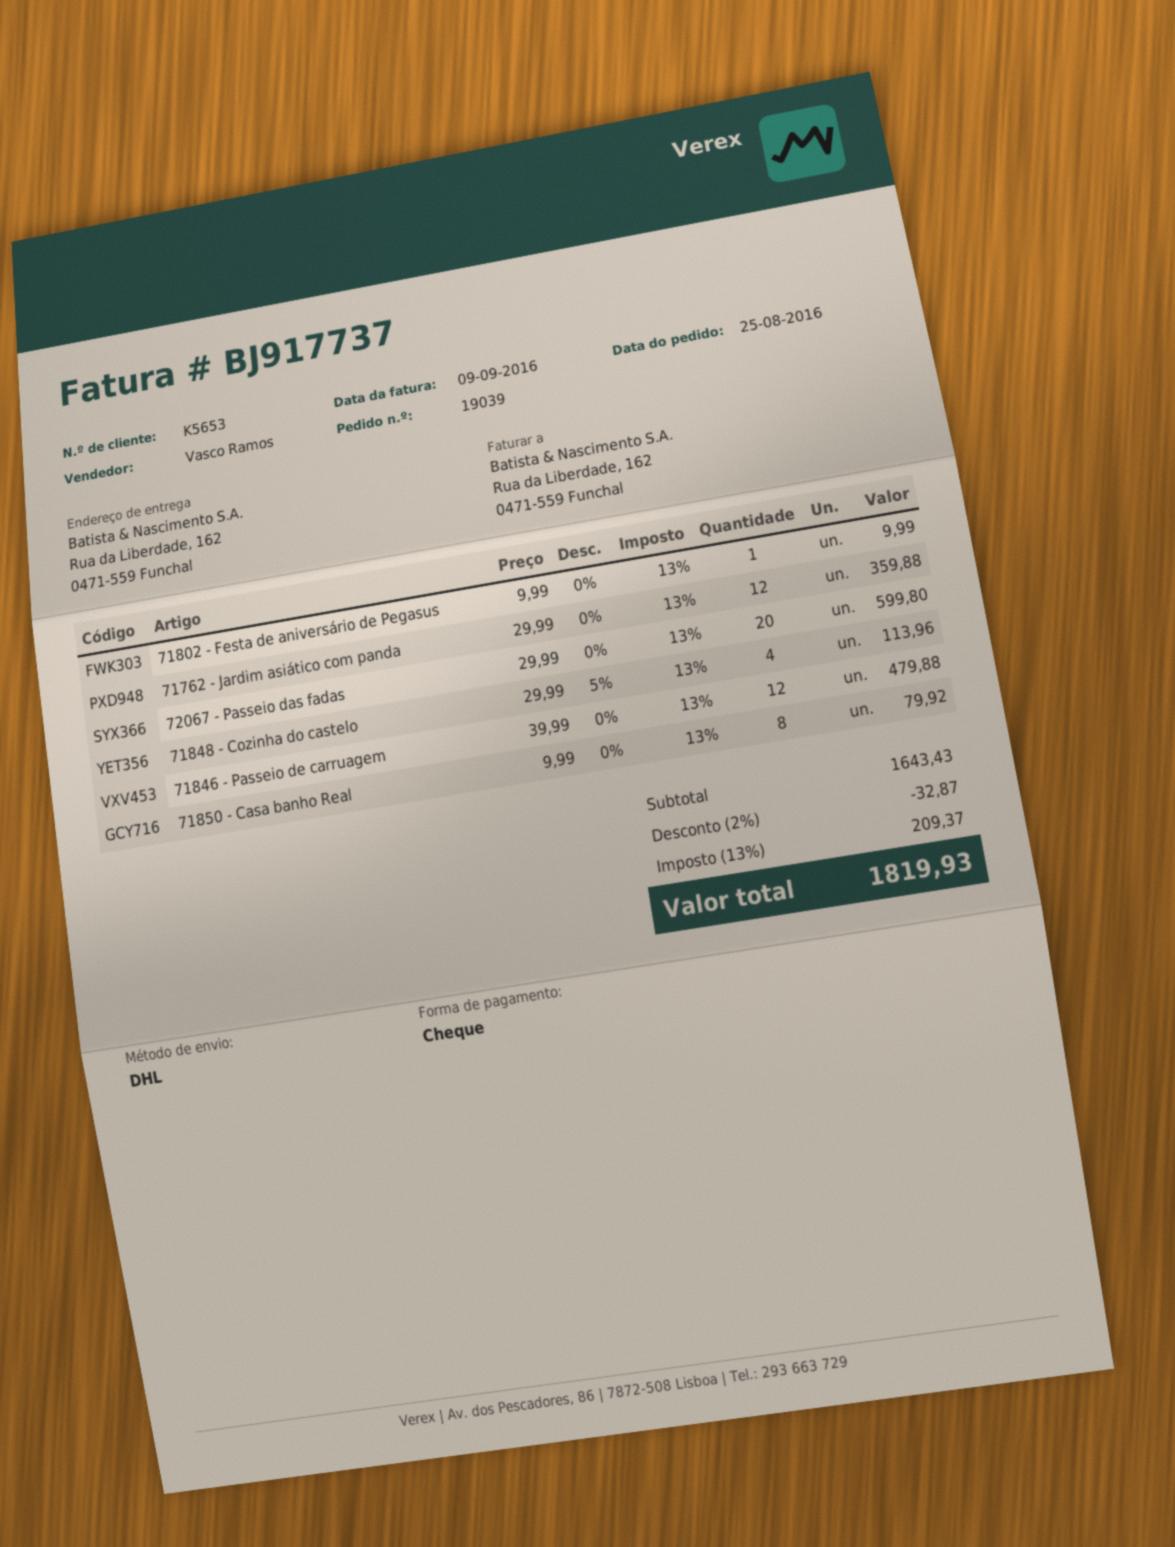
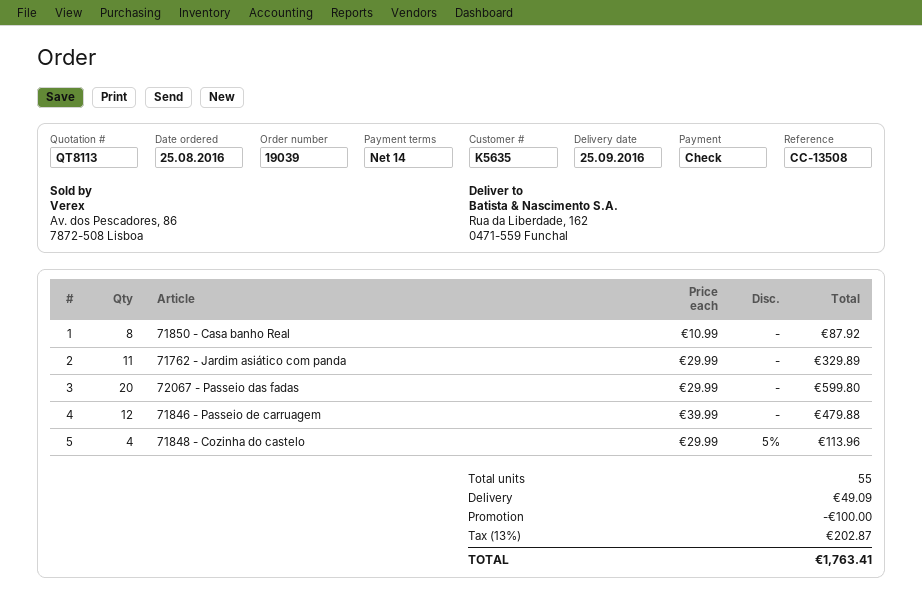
customer number: K5653 -> K5635
71802 - Festa de aniversário de Pegasus: 1 x 9.99 = 9.99 -> none
71762 - Jardim asiático com panda: 12 x 29.99 = 359.88 -> 11 x 29.99 = 329.89
71850 - Casa banho Real: 8 x 9.99 = 79.92 -> 8 x 10.99 = 87.92
discount: 32.87 -> 100.00
shipping: none -> 49.09
tax: 13% = 209.37 -> 13% = 202.87
total: 1819.93 -> 1763.41

